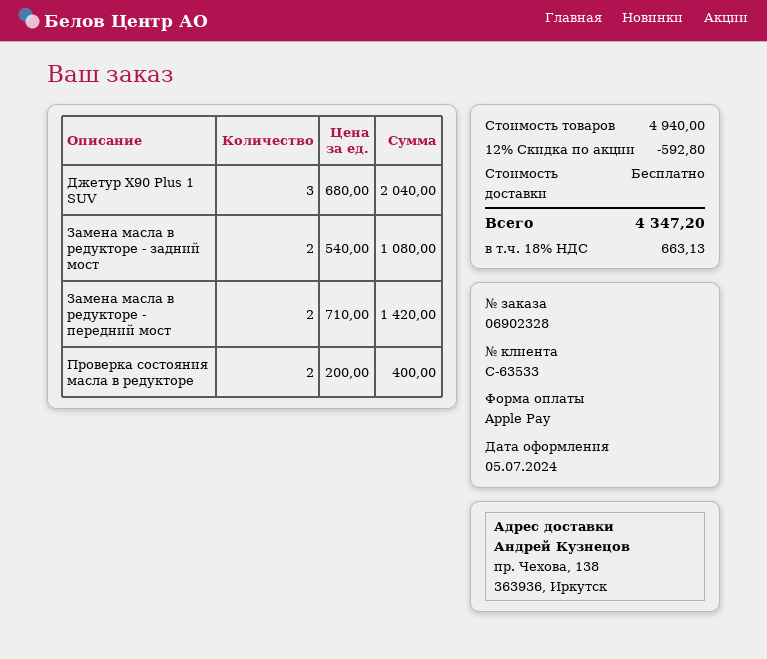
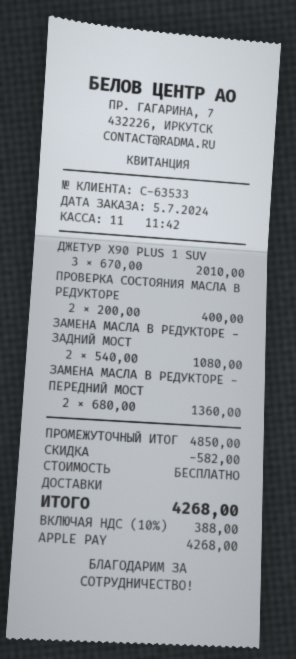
Джетур X90 Plus 1 SUV: 3 x 680.00 = 2040.00 -> 3 x 670.00 = 2010.00
Замена масла в редукторе - передний мост: 2 x 710.00 = 1420.00 -> 2 x 680.00 = 1360.00
subtotal: 4940.00 -> 4850.00
discount: 592.80 -> 582.00
tax: 18% = 663.13 -> 10% = 388.00
total: 4347.20 -> 4268.00

